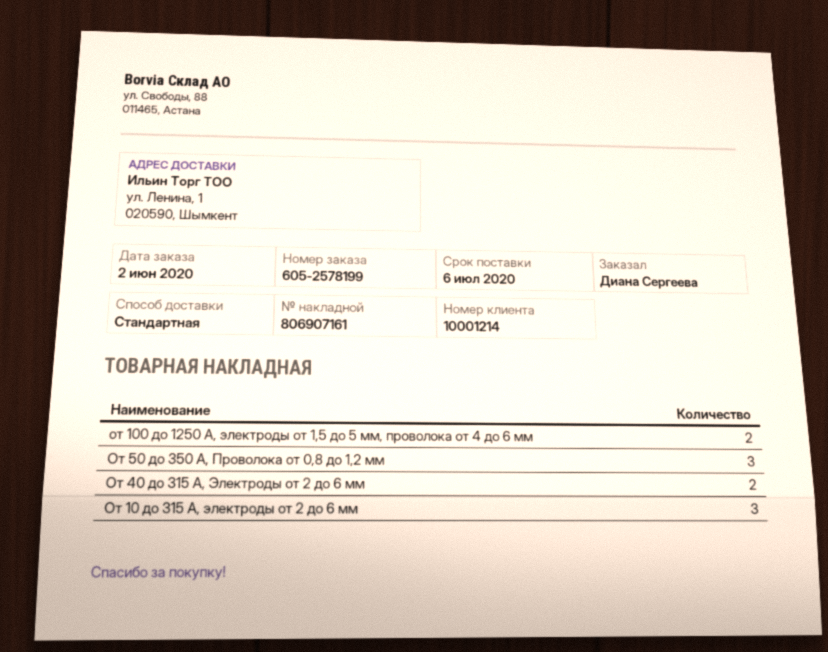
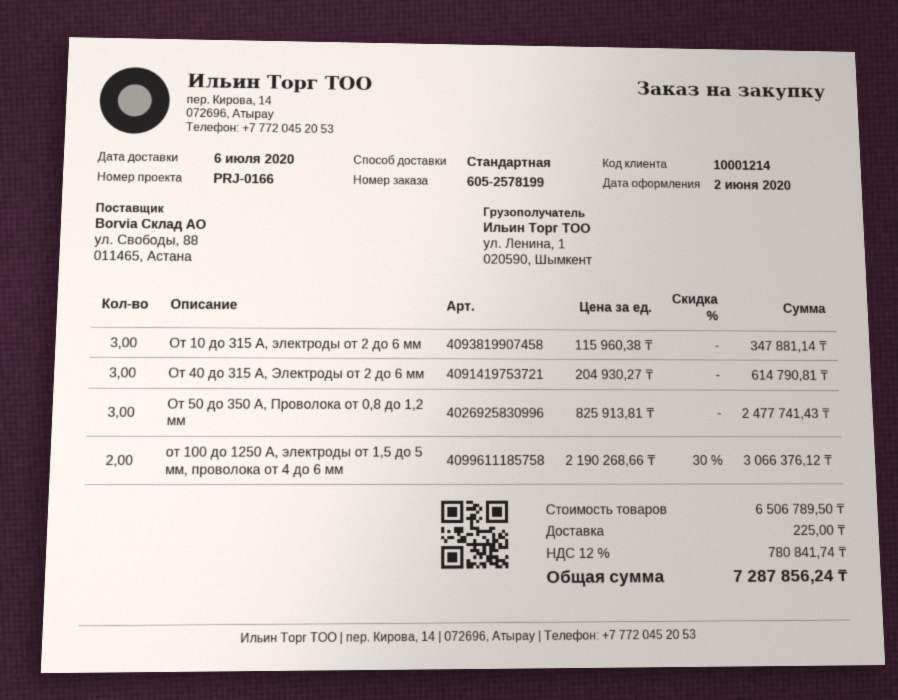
От 40 до 315 А, Электроды от 2 до 6 мм: 2 -> 3

